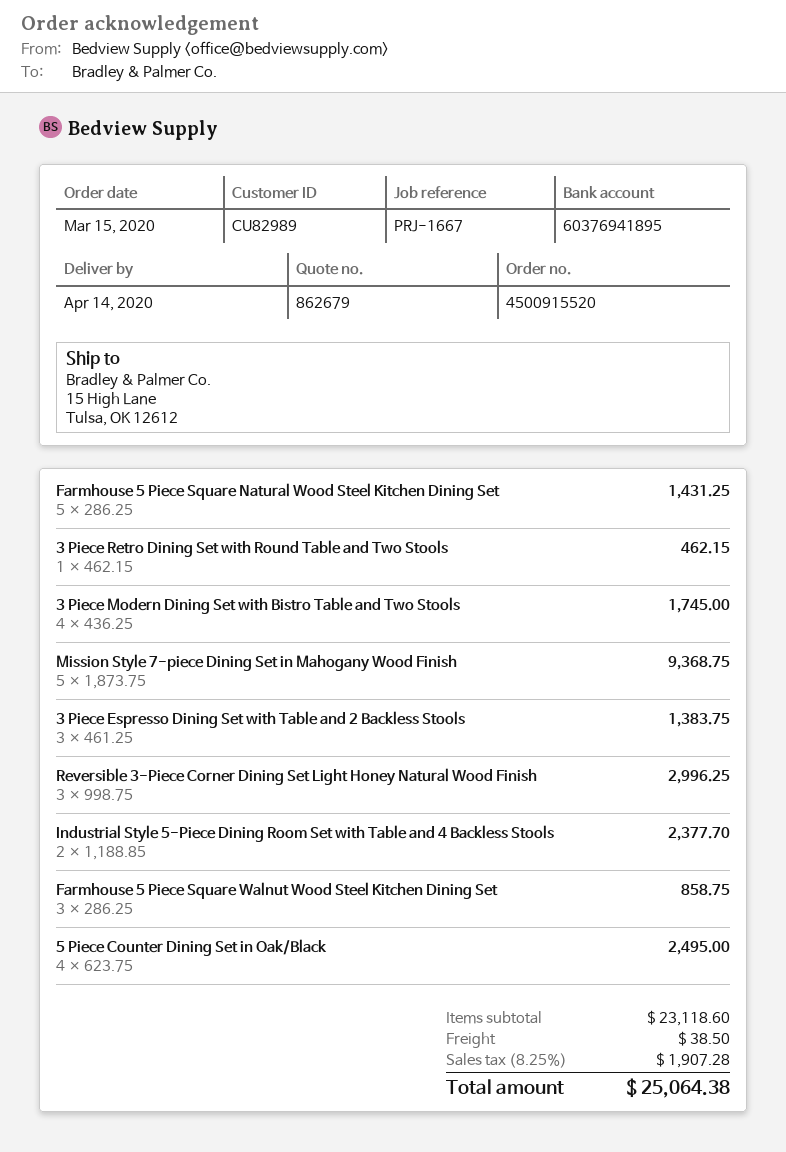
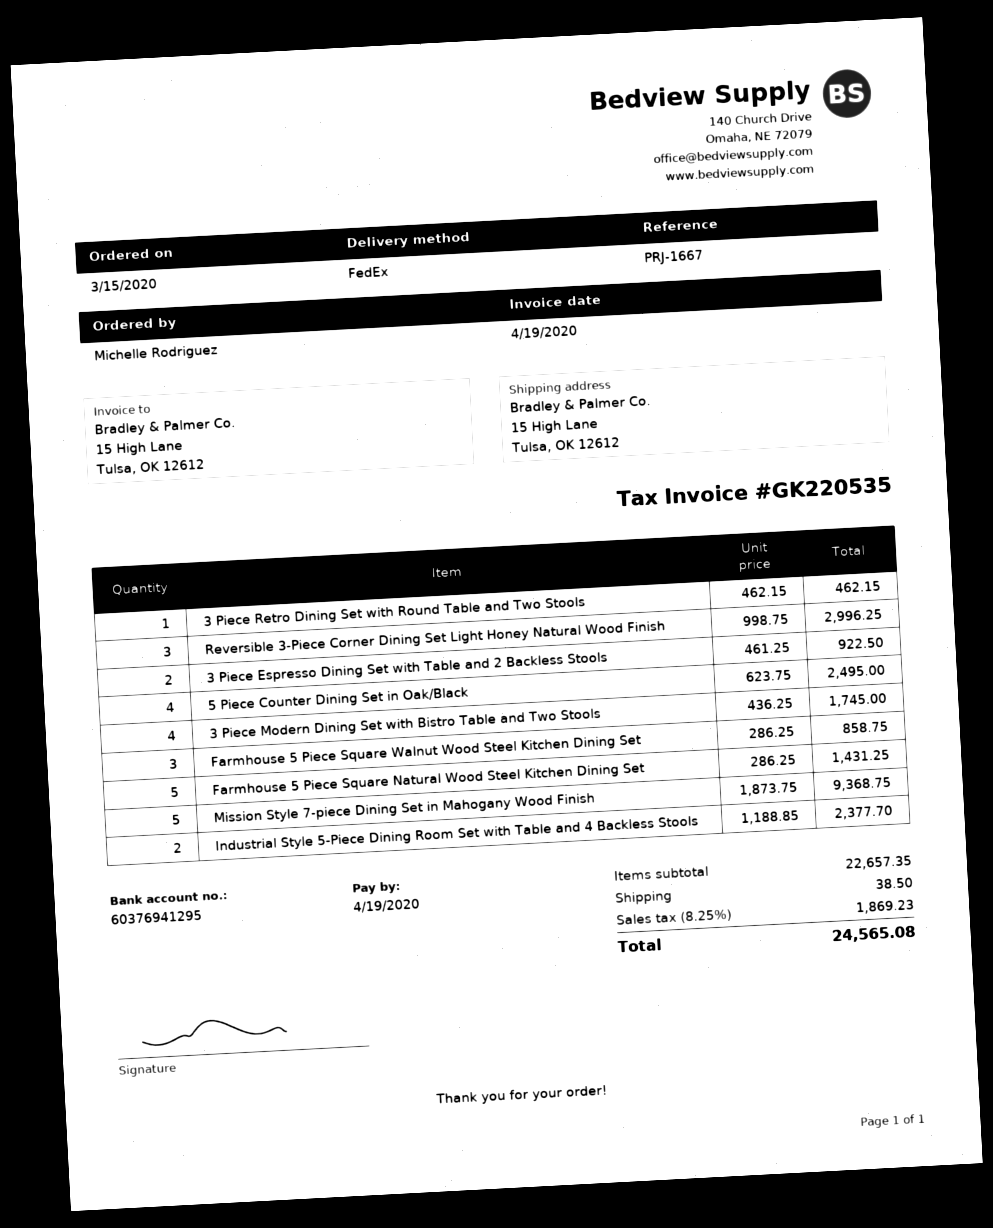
bank account: 60376941895 -> 60376941295
3 Piece Espresso Dining Set with Table and 2 Backless Stools: 3 x 461.25 = 1383.75 -> 2 x 461.25 = 922.50
subtotal: 23118.60 -> 22657.35
tax: 8.25% = 1907.28 -> 8.25% = 1869.23
total: 25064.38 -> 24565.08

